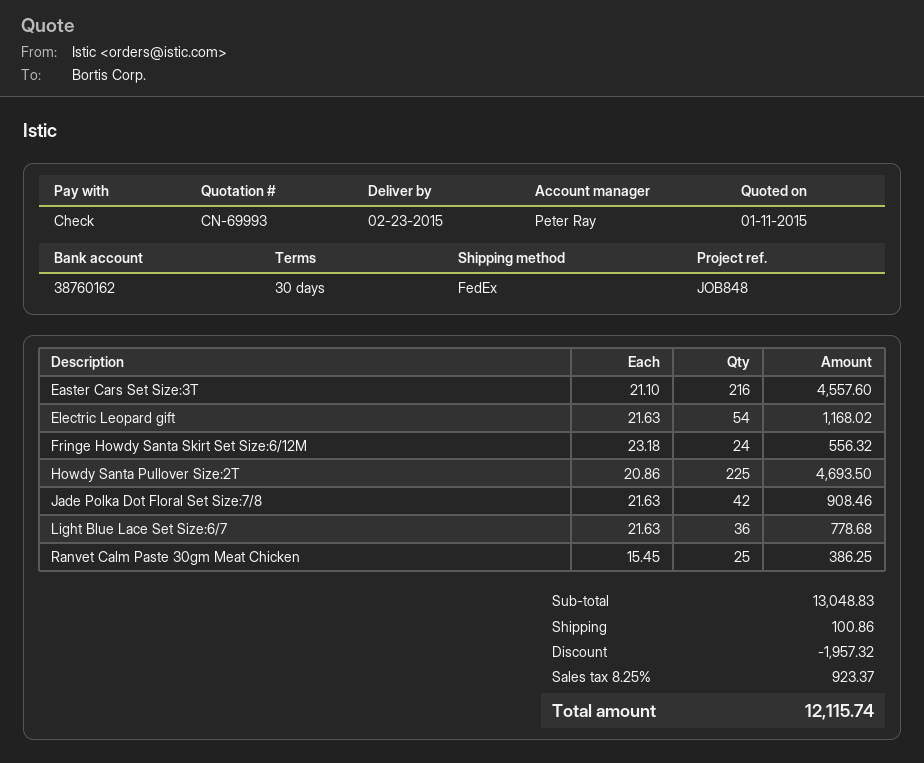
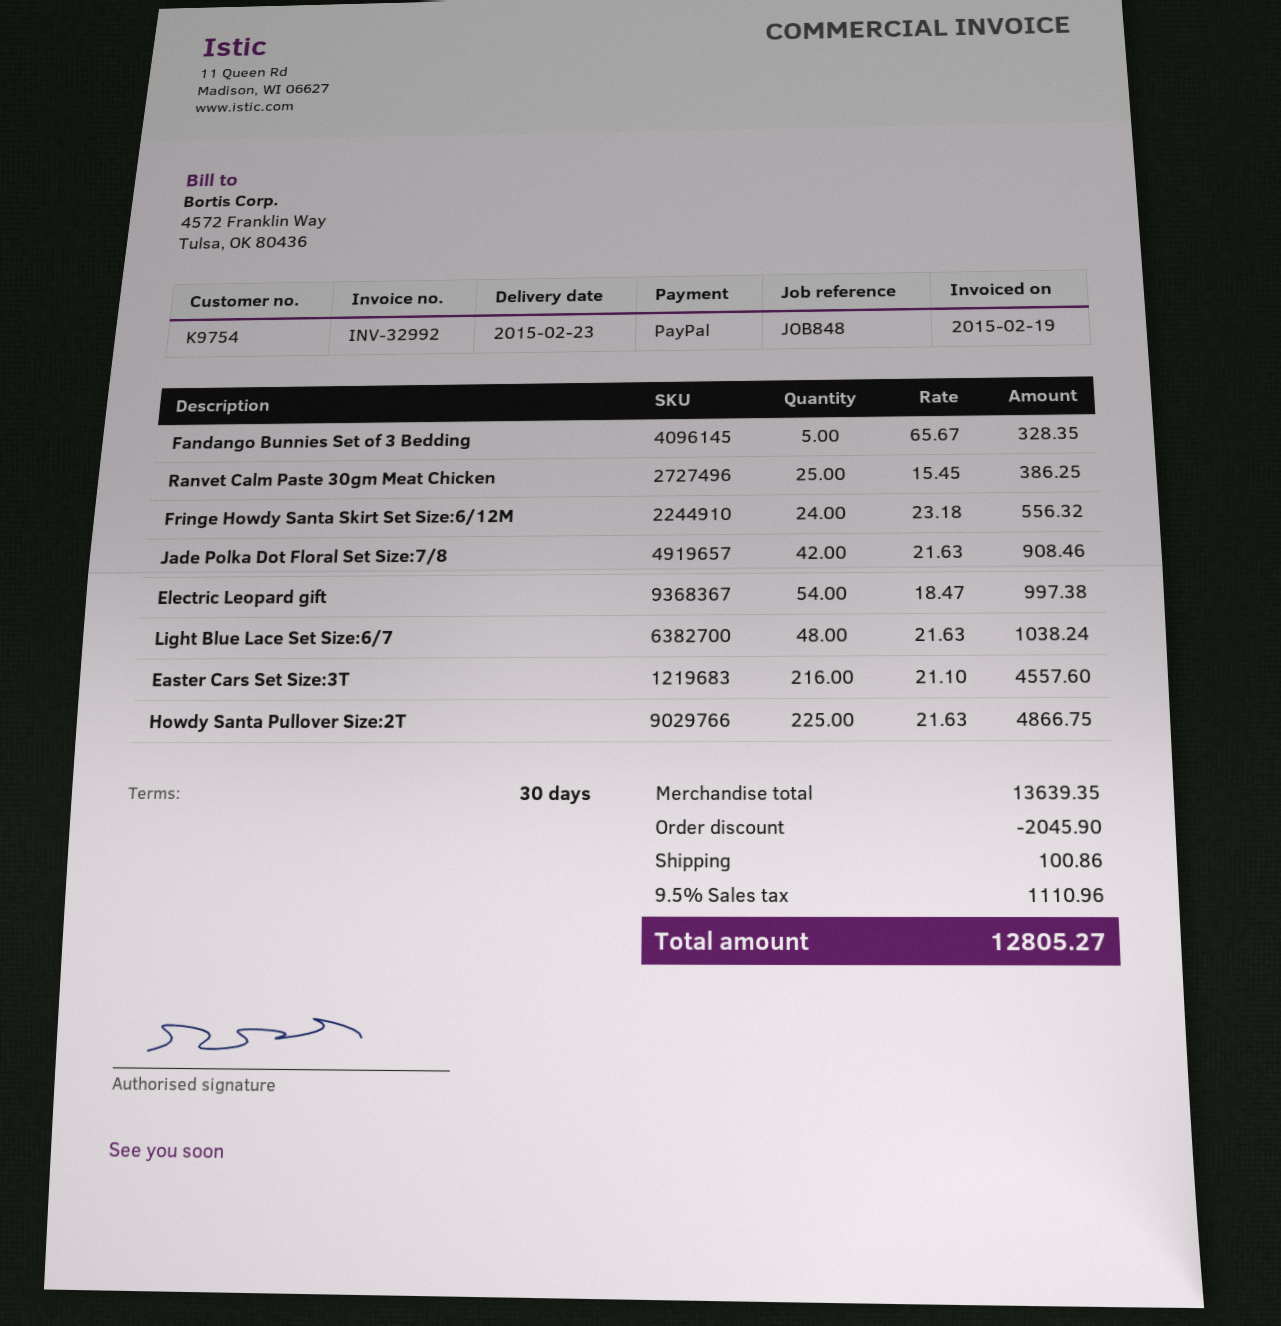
payment method: cheque -> PayPal
Electric Leopard gift: 54 x 21.63 = 1168.02 -> 54 x 18.47 = 997.38
Howdy Santa Pullover Size:2T: 225 x 20.86 = 4693.50 -> 225 x 21.63 = 4866.75
Light Blue Lace Set Size:6/7: 36 x 21.63 = 778.68 -> 48 x 21.63 = 1038.24
Fandango Bunnies Set of 3 Bedding: none -> 5 x 65.67 = 328.35
subtotal: 13048.83 -> 13639.35
discount: 1957.32 -> 2045.90
tax: 8.25% = 923.37 -> 9.5% = 1110.96
total: 12115.74 -> 12805.27

